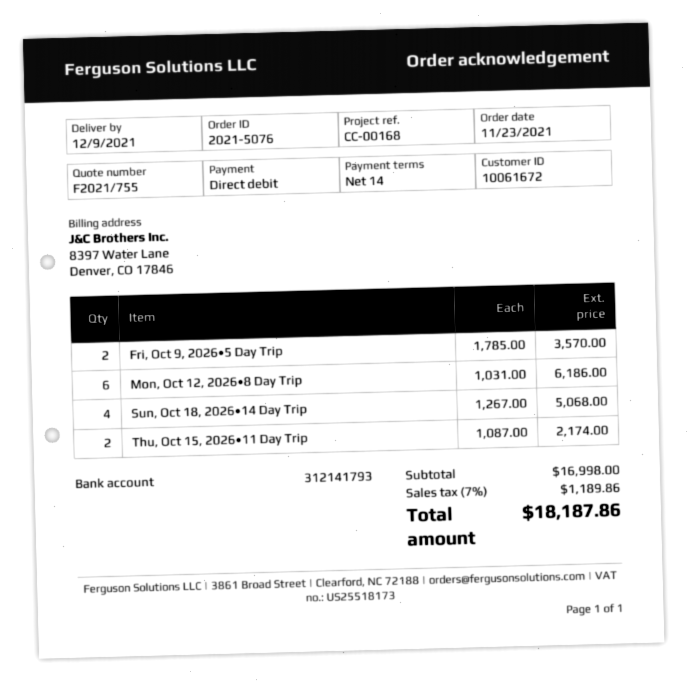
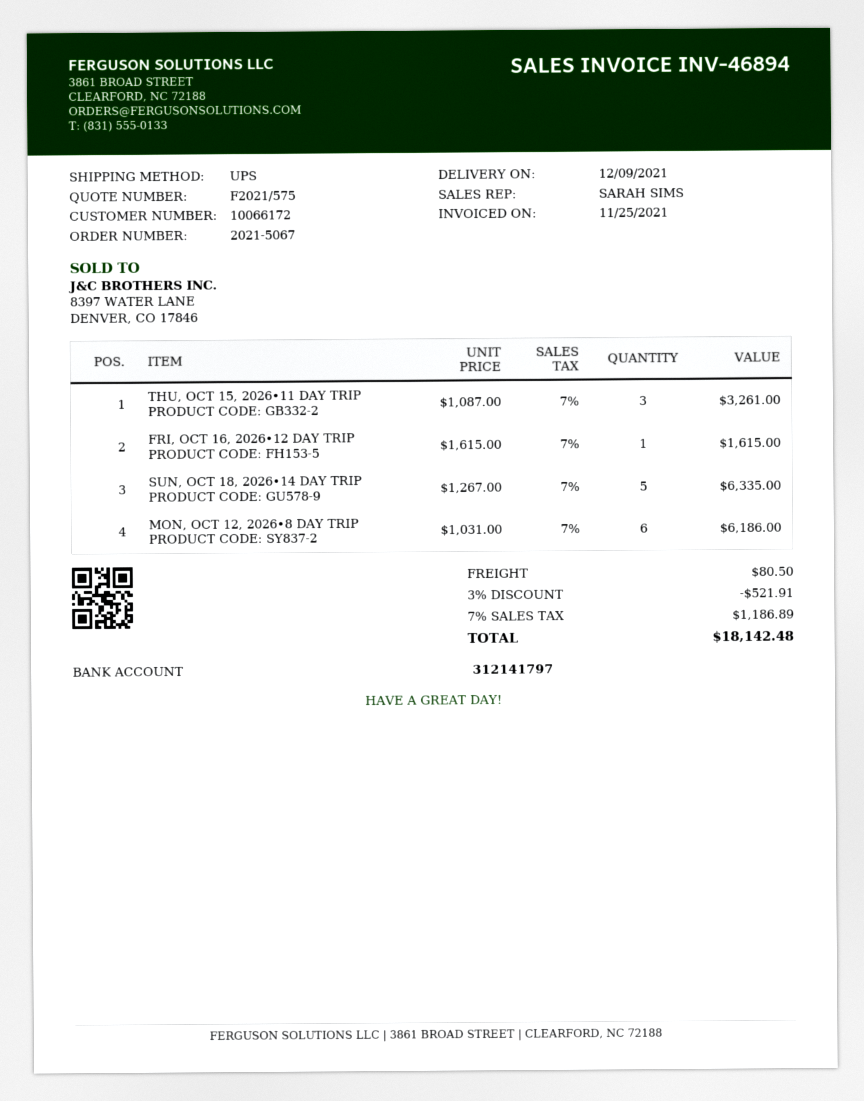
quote number: F2021/755 -> F2021/575
order number: 2021-5076 -> 2021-5067
customer number: 10061672 -> 10066172
bank account: 312141793 -> 312141797
Fri, Oct 9, 2026•5 Day Trip: 2 x 1785.00 = 3570.00 -> none
Sun, Oct 18, 2026•14 Day Trip: 4 x 1267.00 = 5068.00 -> 5 x 1267.00 = 6335.00
Thu, Oct 15, 2026•11 Day Trip: 2 x 1087.00 = 2174.00 -> 3 x 1087.00 = 3261.00
FRI, OCT 16, 2026•12 DAY TRIP: none -> 1 x 1615.00 = 1615.00
discount: none -> 3% = 521.91
shipping: none -> 80.50
tax: 7% = 1189.86 -> 7% = 1186.89
total: 18187.86 -> 18142.48

